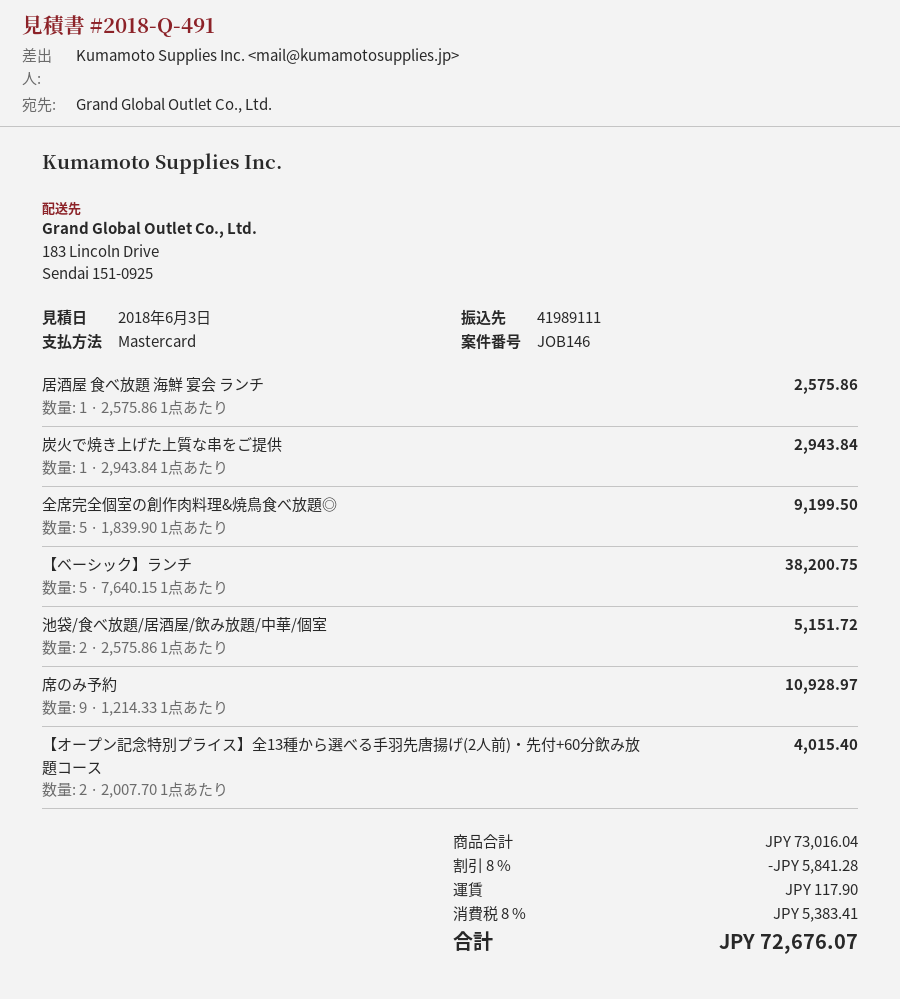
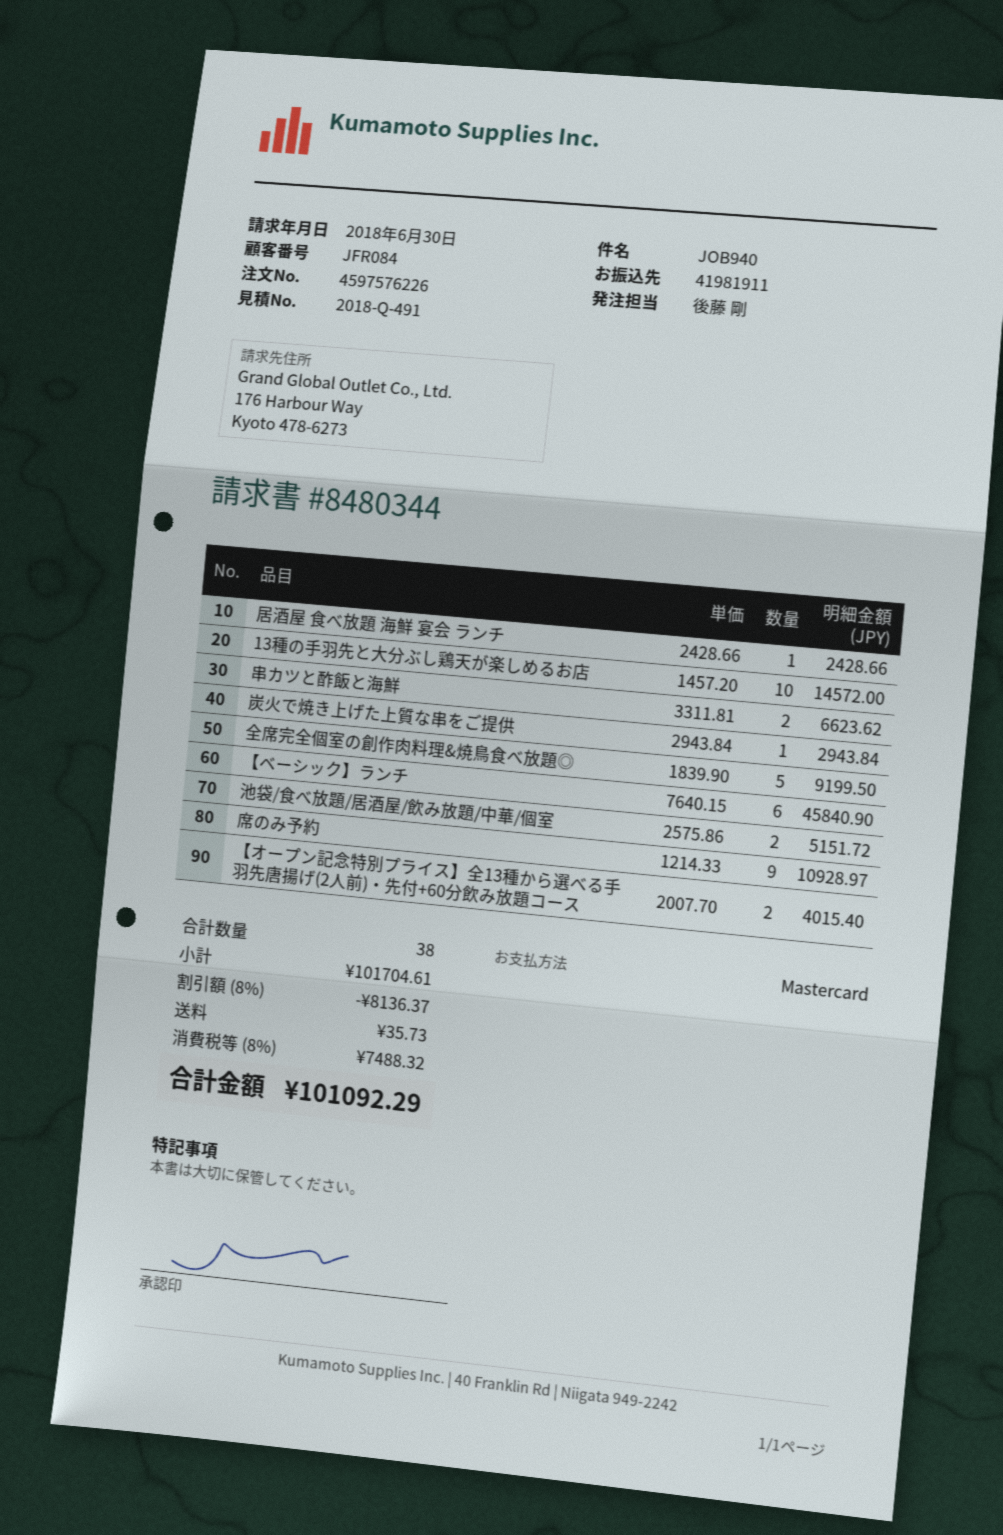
reference: JOB146 -> JOB940
bank account: 41989111 -> 41981911
居酒屋 食べ放題 海鮮 宴会 ランチ: 1 x 2575.86 = 2575.86 -> 1 x 2428.66 = 2428.66
【ベーシック】ランチ: 5 x 7640.15 = 38200.75 -> 6 x 7640.15 = 45840.90
13種の手羽先と大分ぶし鶏天が楽しめるお店: none -> 10 x 1457.20 = 14572.00
串カツと酢飯と海鮮: none -> 2 x 3311.81 = 6623.62
subtotal: 73016.04 -> 101704.61
discount: 8% = 5841.28 -> 8% = 8136.37
shipping: 117.90 -> 35.73
tax: 8% = 5383.41 -> 8% = 7488.32
total: 72676.07 -> 101092.29

